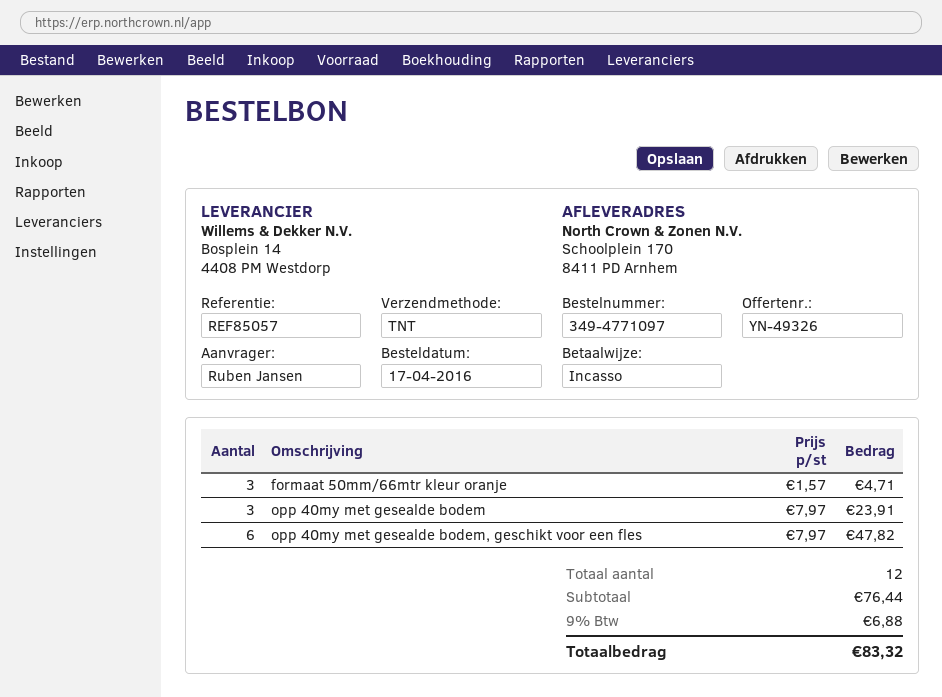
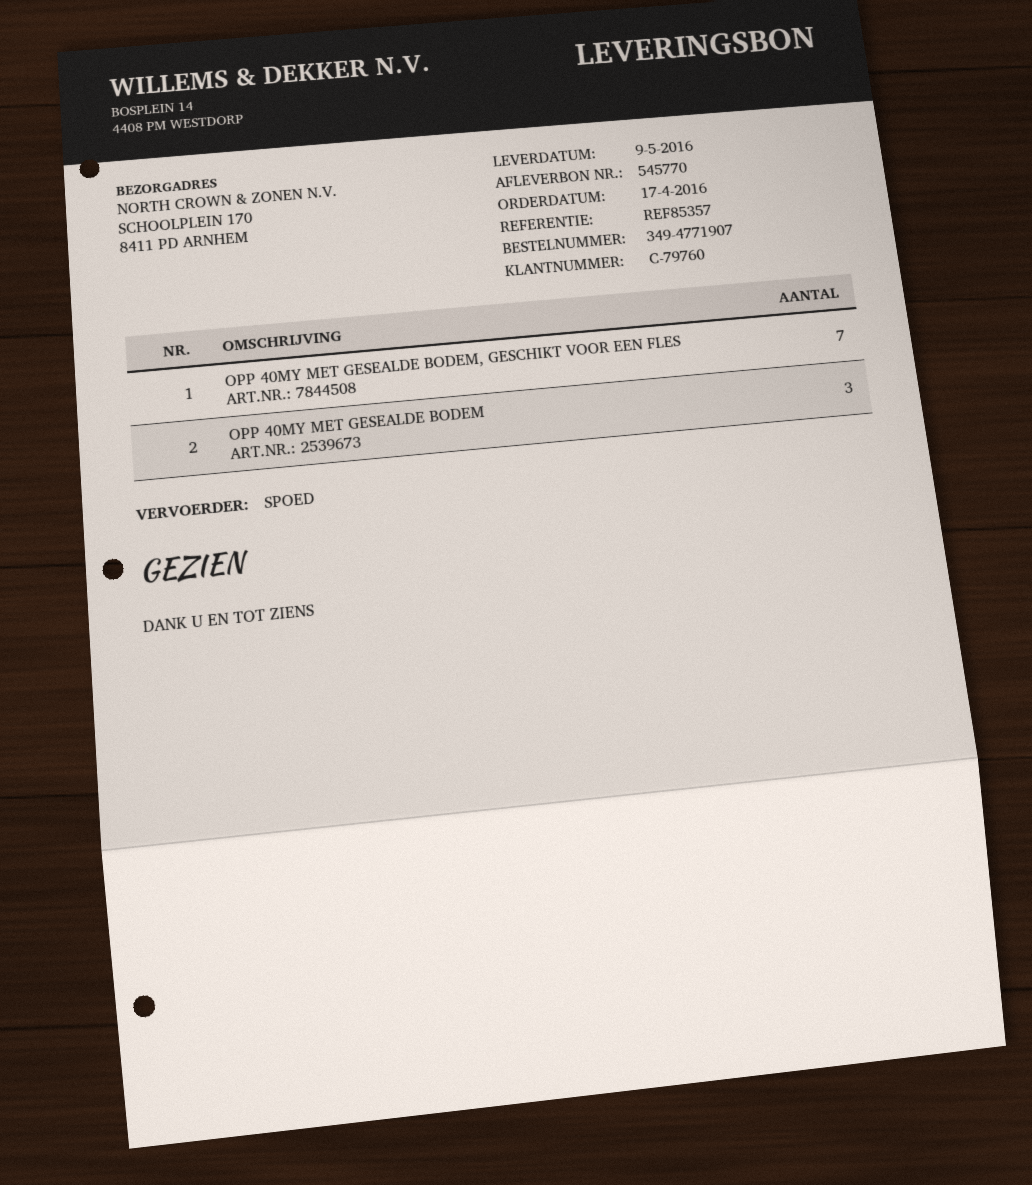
order number: 349-4771097 -> 349-4771907
reference: REF85057 -> REF85357
shipping method: TNT -> express
formaat 50mm/66mtr kleur oranje: 3 -> none
opp 40my met gesealde bodem, geschikt voor een fles: 6 -> 7

